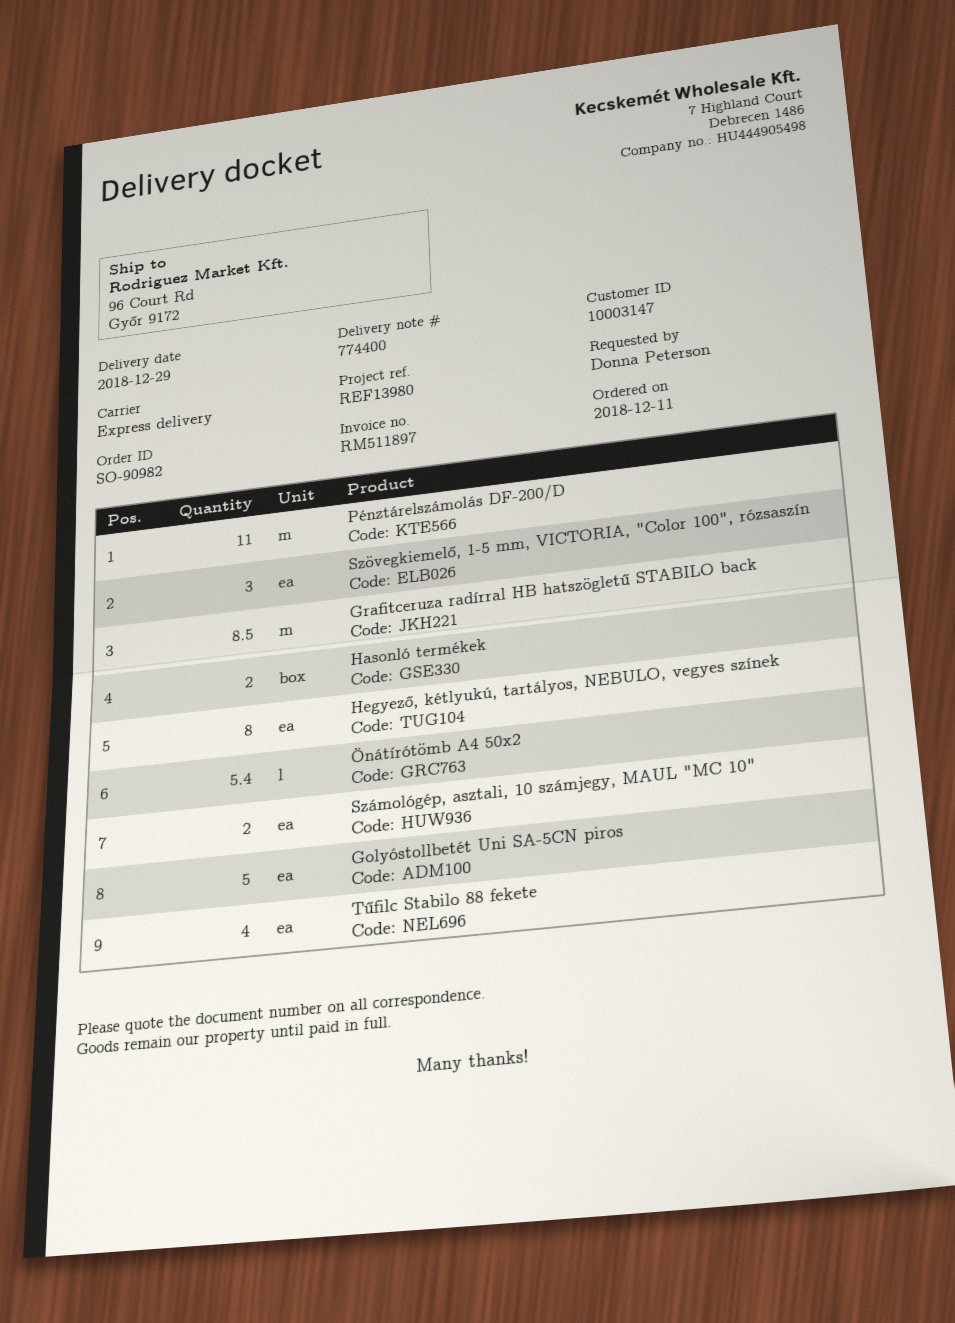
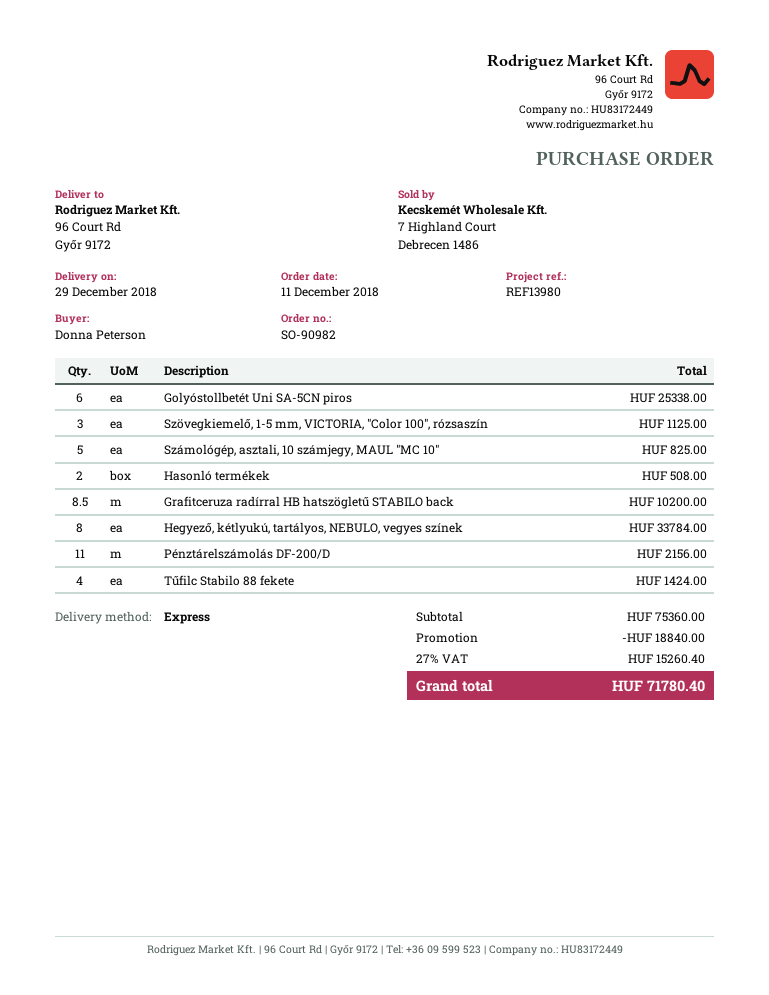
Önátírótömb A4 50x2: 5.4 -> none
Számológép, asztali, 10 számjegy, MAUL "MC 10": 2 -> 5
Golyóstollbetét Uni SA-5CN piros: 5 -> 6

